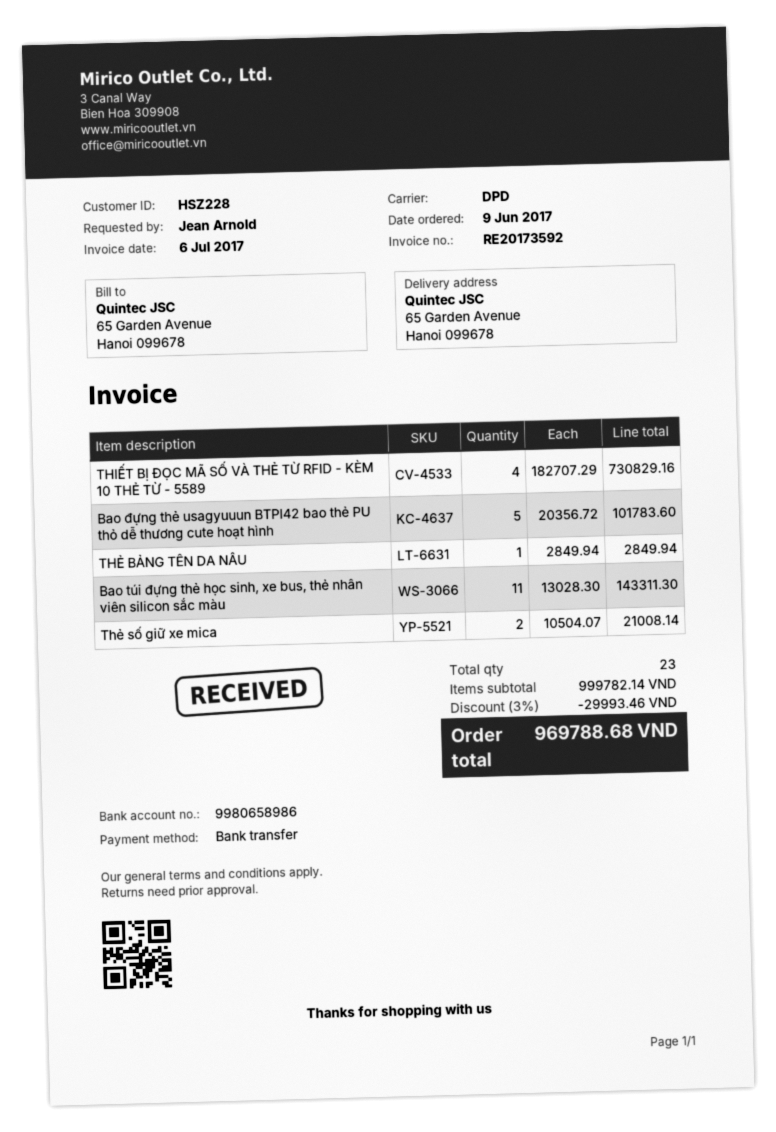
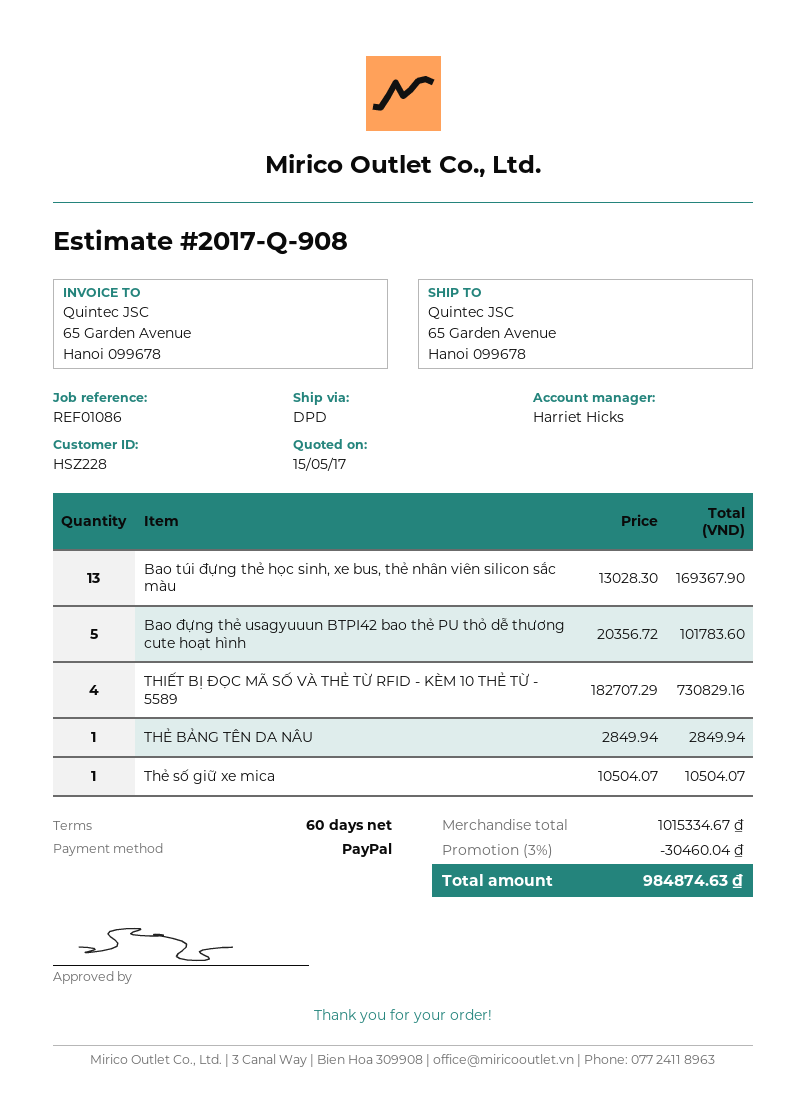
payment method: bank transfer -> PayPal
Bao túi đựng thẻ học sinh, xe bus, thẻ nhân viên silicon sắc màu: 11 x 13028.30 = 143311.30 -> 13 x 13028.30 = 169367.90
Thẻ số giữ xe mica: 2 x 10504.07 = 21008.14 -> 1 x 10504.07 = 10504.07
subtotal: 999782.14 -> 1015334.67
discount: 3% = 29993.46 -> 3% = 30460.04
total: 969788.68 -> 984874.63

